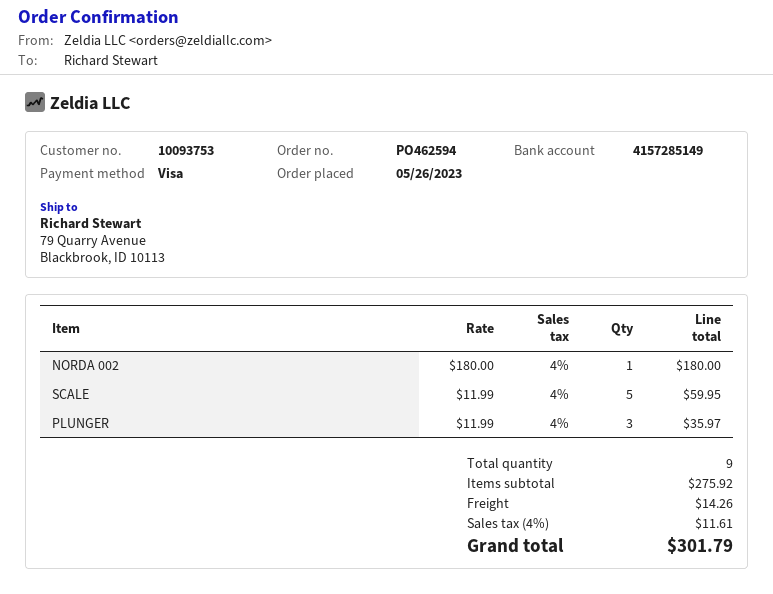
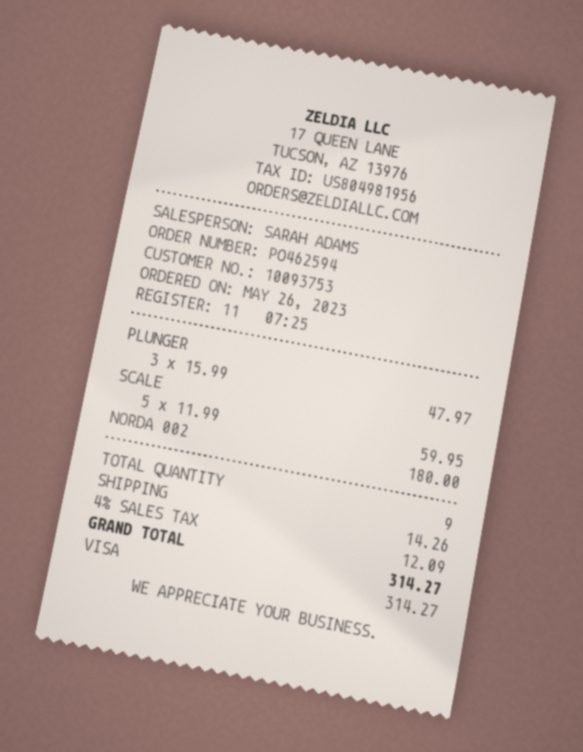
PLUNGER: 3 x 11.99 = 35.97 -> 3 x 15.99 = 47.97
tax: 4% = 11.61 -> 4% = 12.09
total: 301.79 -> 314.27

